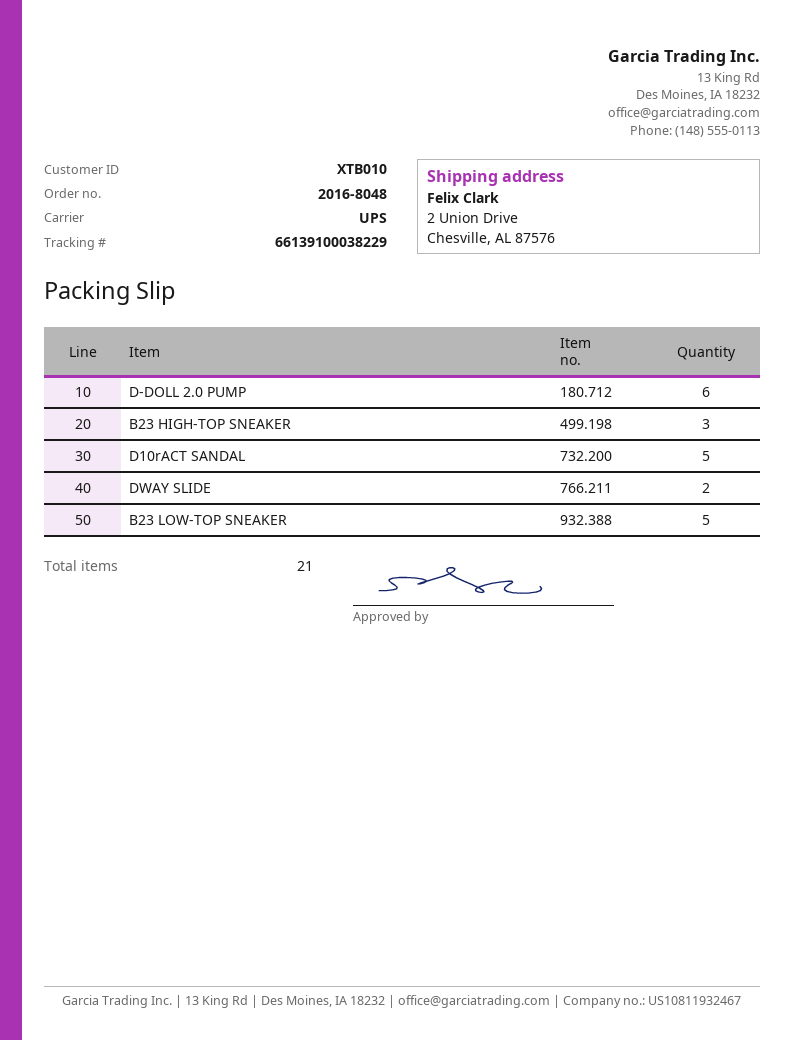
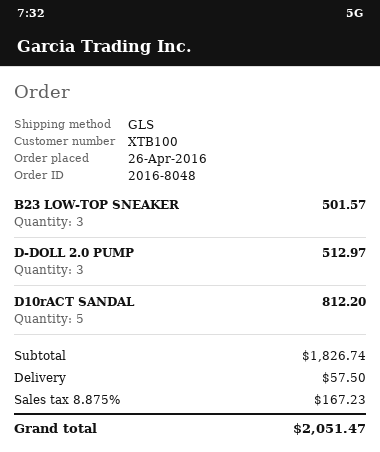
customer number: XTB010 -> XTB100
shipping method: UPS -> GLS
D-DOLL 2.0 PUMP: 6 -> 3
B23 HIGH-TOP SNEAKER: 3 -> none
DWAY SLIDE: 2 -> none
B23 LOW-TOP SNEAKER: 5 -> 3

